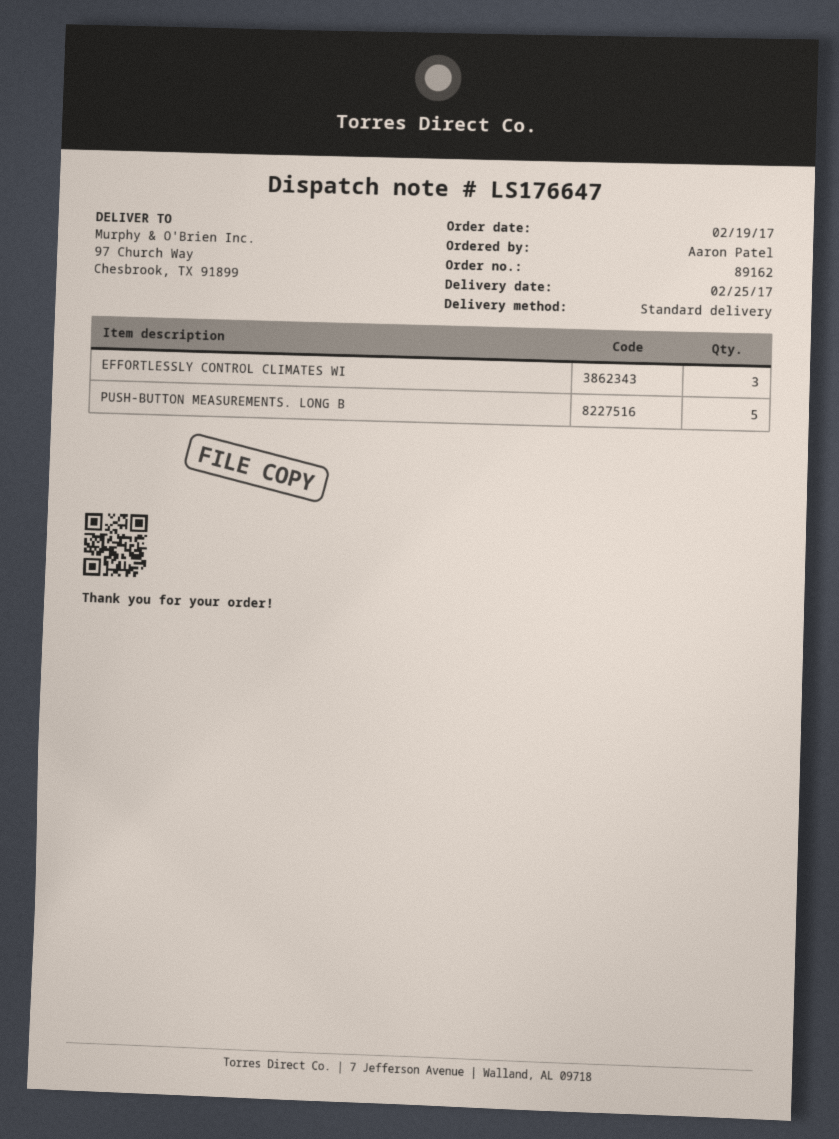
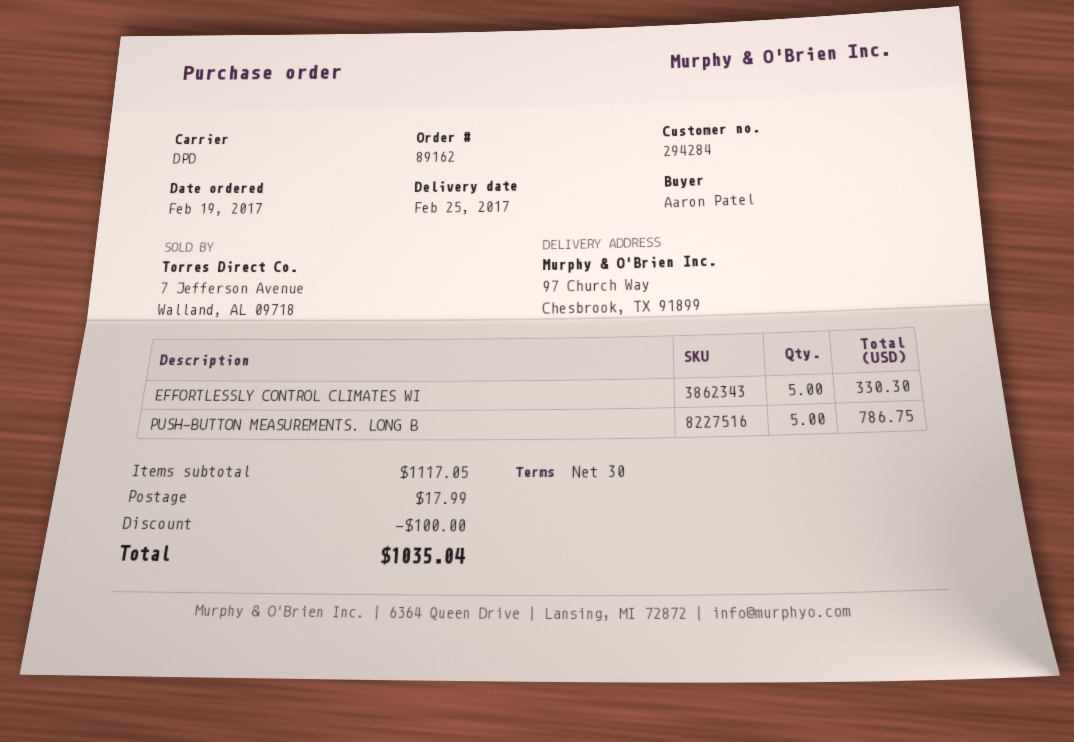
shipping method: standard -> DPD
EFFORTLESSLY CONTROL CLIMATES WI: 3 -> 5

